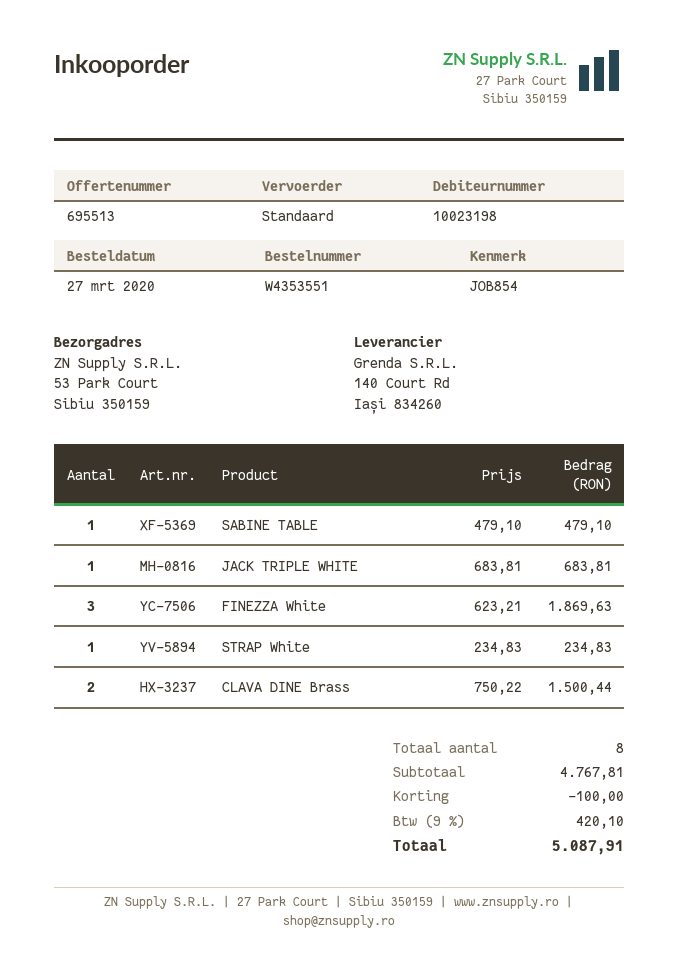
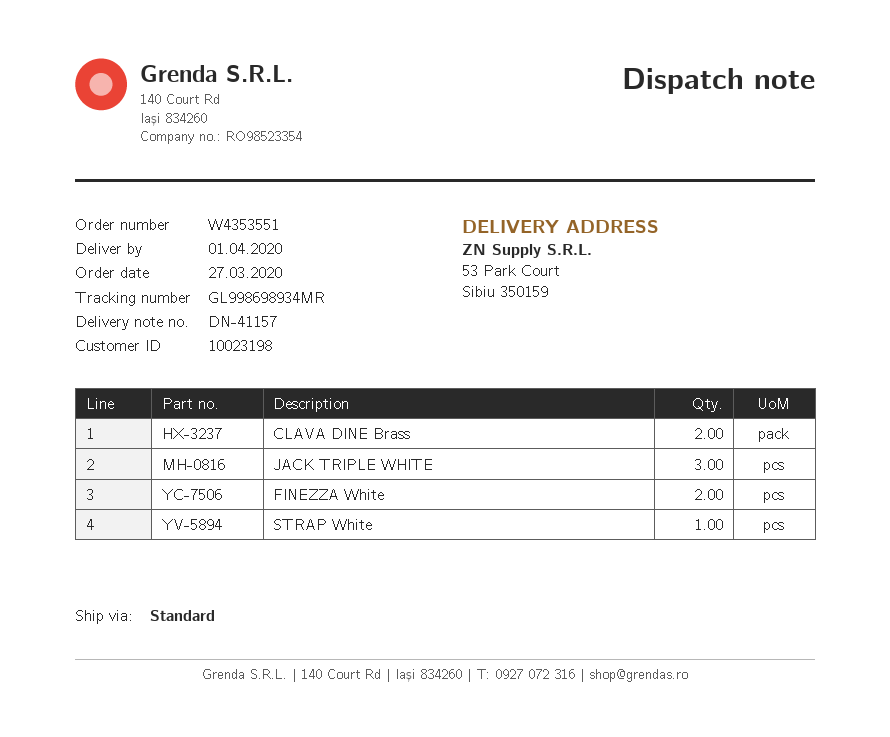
SABINE TABLE: 1 -> none
JACK TRIPLE WHITE: 1 -> 3
FINEZZA White: 3 -> 2

